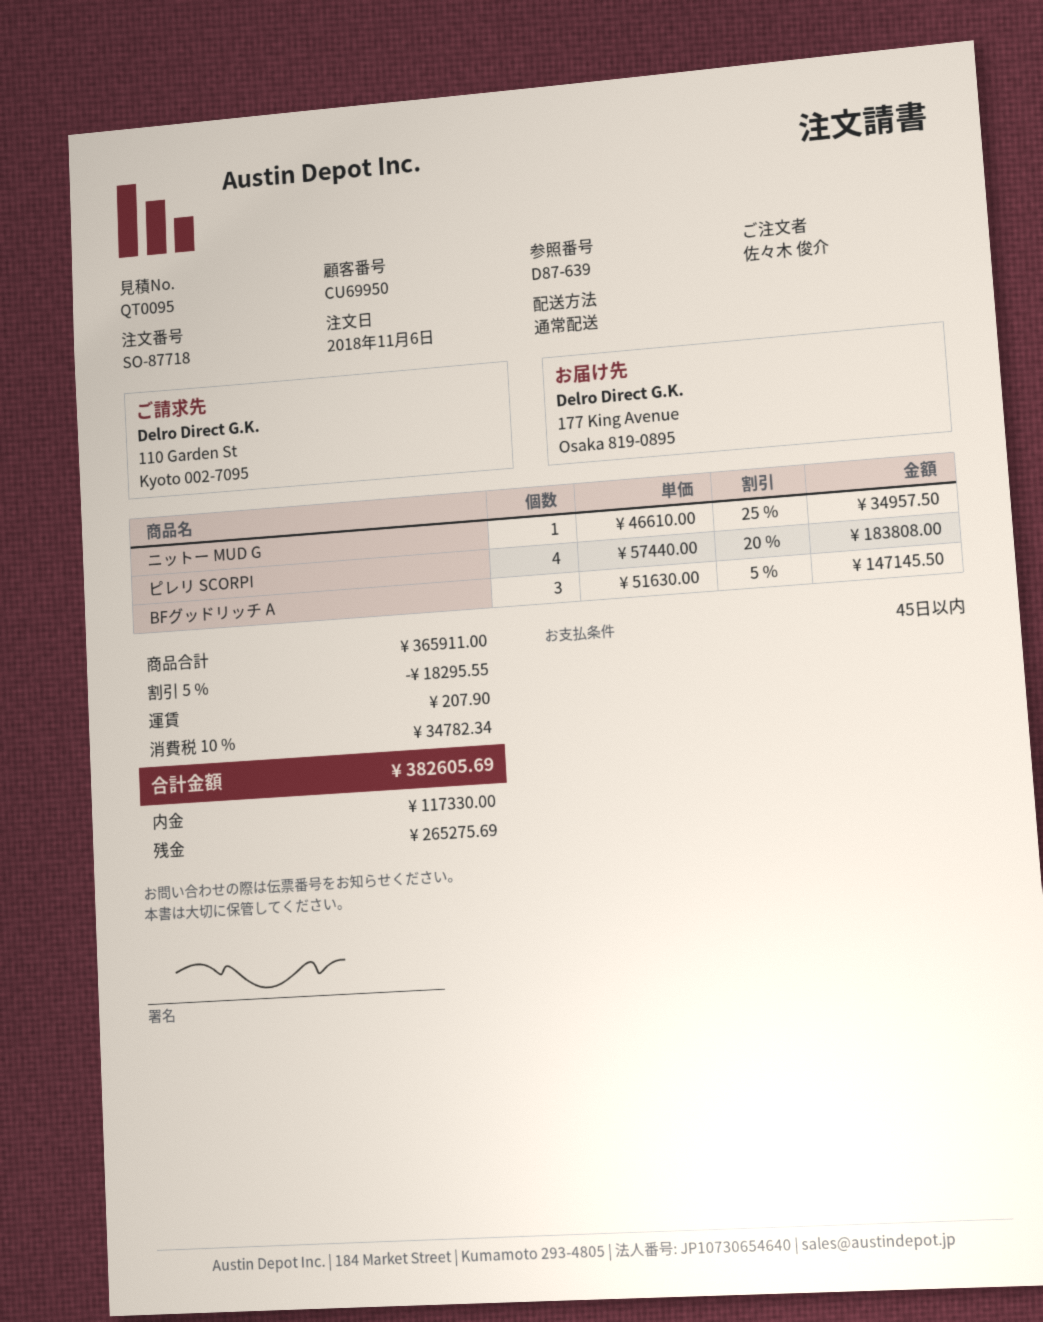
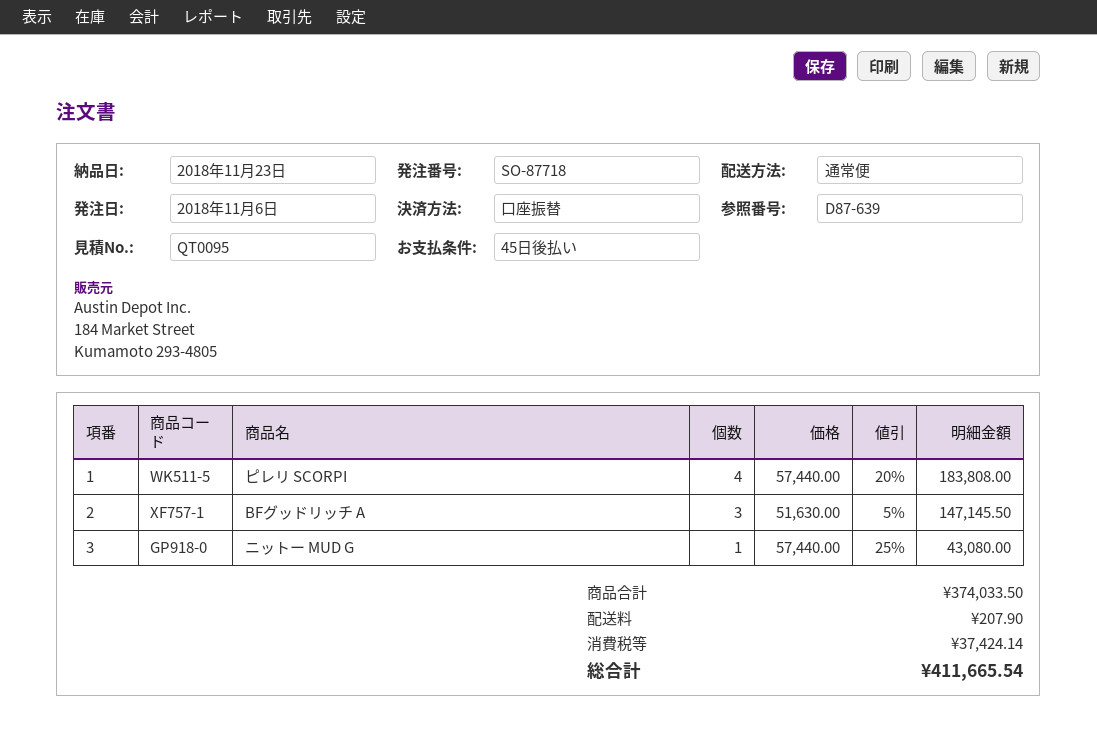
ニットー MUD G: 1 x 46610.00 - 25% = 34957.50 -> 1 x 57440.00 - 25% = 43080.00
subtotal: 365911.00 -> 374033.50
discount: 5% = 18295.55 -> none
tax: 34782.34 -> 37424.14
total: 382605.69 -> 411665.54

